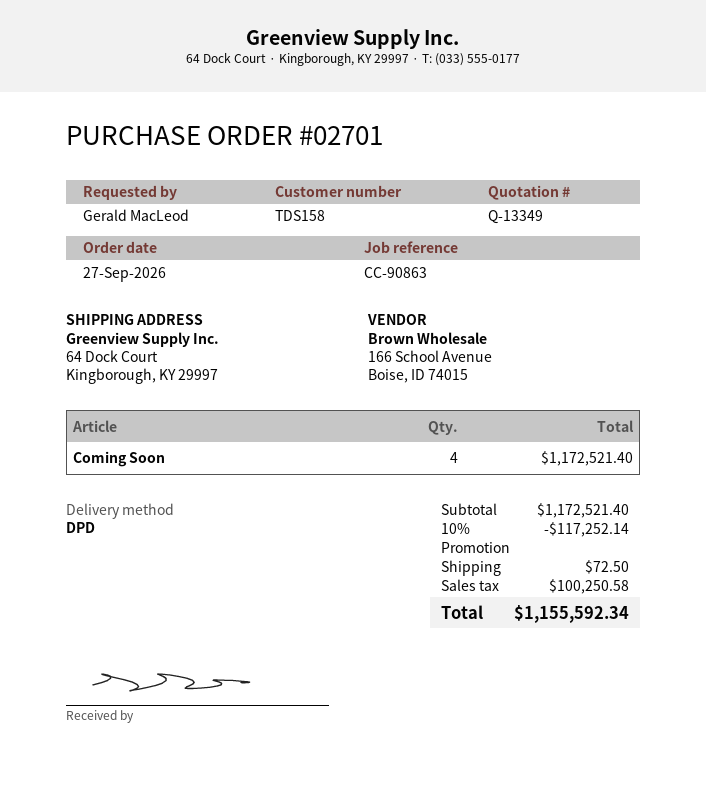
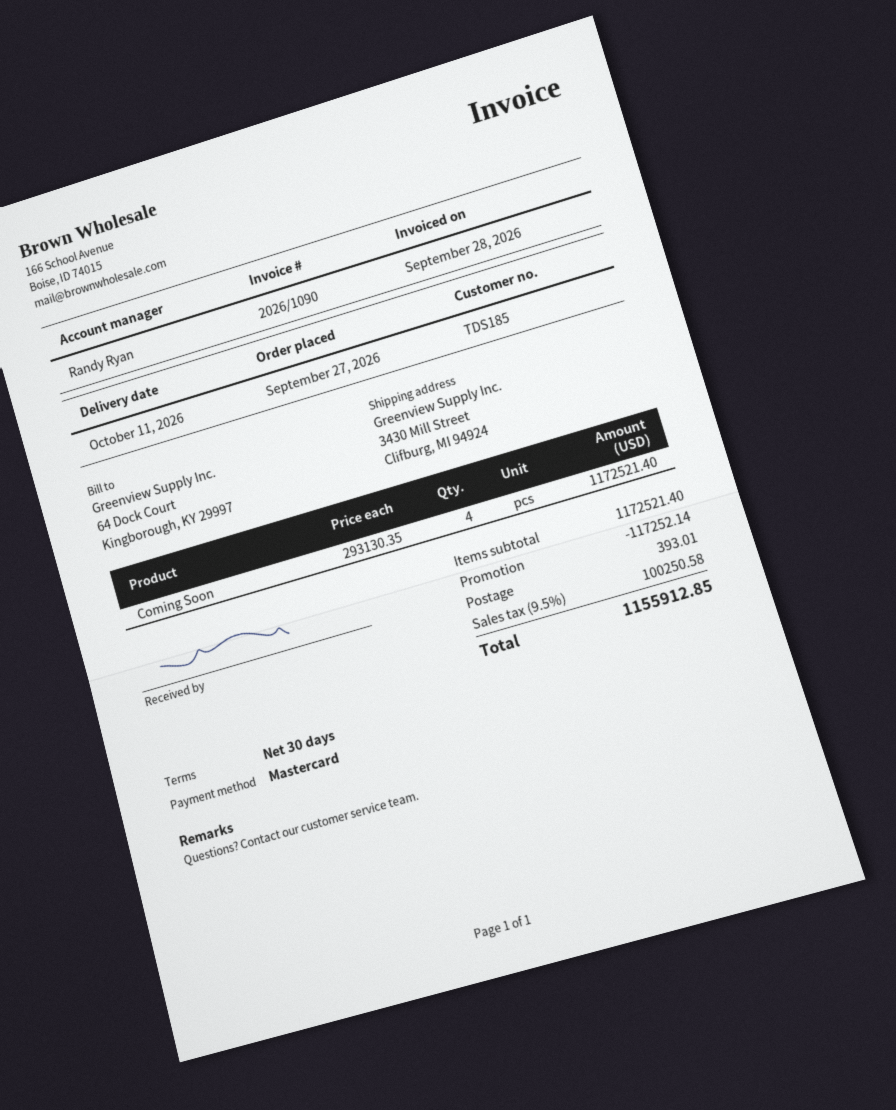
customer number: TDS158 -> TDS185
ship to: 64 Dock Court, Kingborough, KY 29997 -> 3430 Mill Street, Clifburg, MI 94924
shipping: 72.50 -> 393.01
total: 1155592.34 -> 1155912.85

